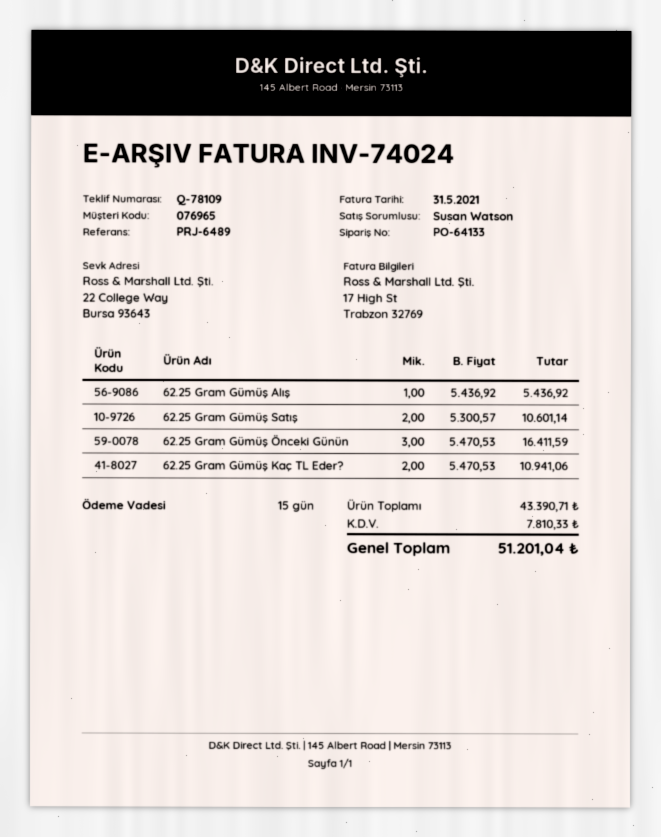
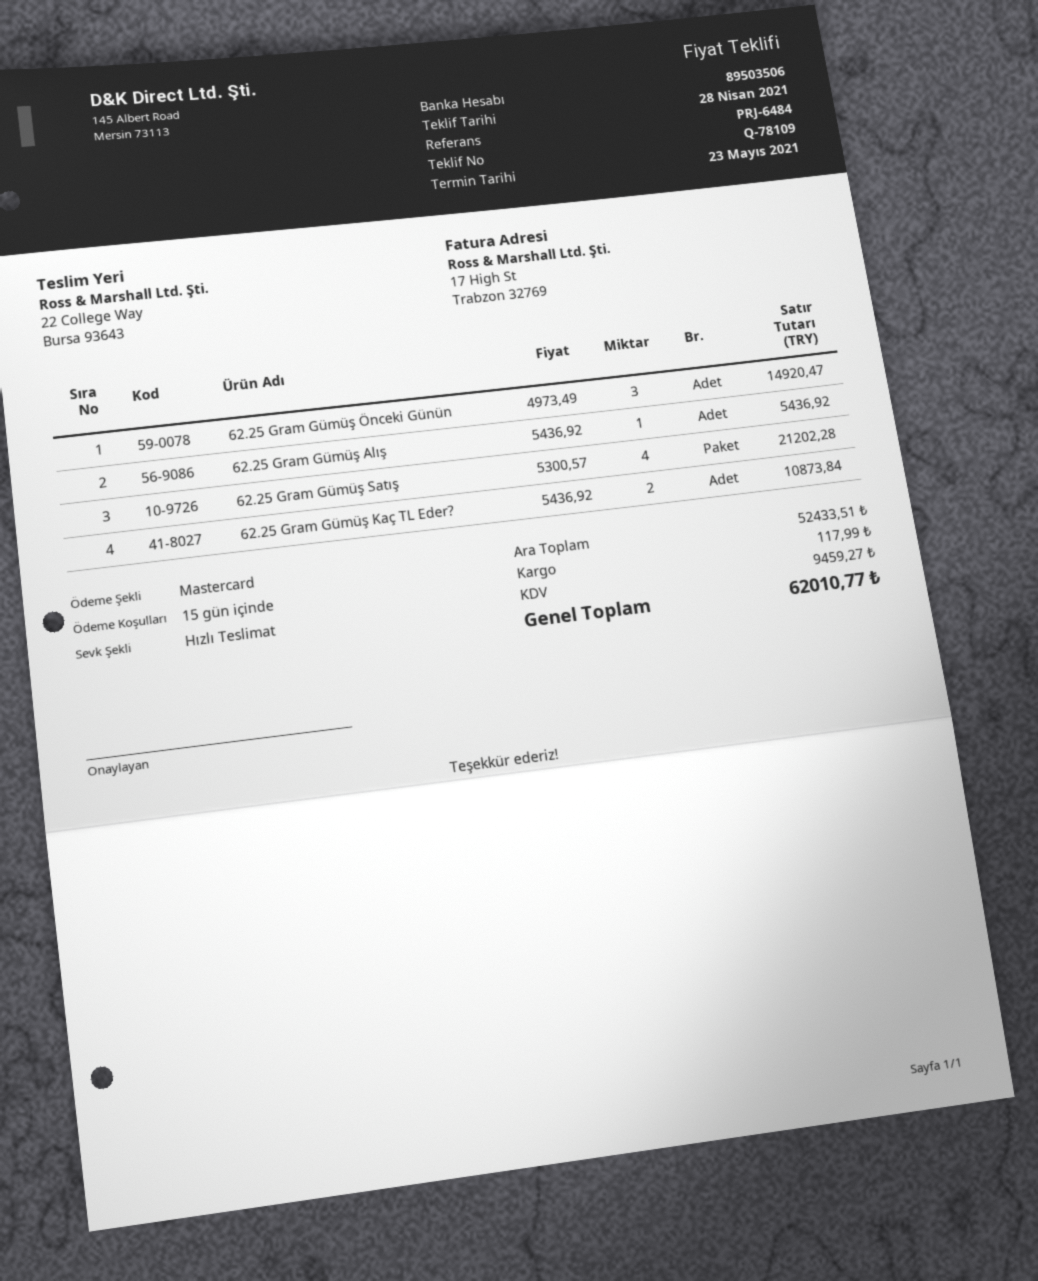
reference: PRJ-6489 -> PRJ-6484
62.25 Gram Gümüş Satış: 2 x 5300.57 = 10601.14 -> 4 x 5300.57 = 21202.28
62.25 Gram Gümüş Önceki Günün: 3 x 5470.53 = 16411.59 -> 3 x 4973.49 = 14920.47
62.25 Gram Gümüş Kaç TL Eder?: 2 x 5470.53 = 10941.06 -> 2 x 5436.92 = 10873.84
subtotal: 43390.71 -> 52433.51
shipping: none -> 117.99
tax: 7810.33 -> 9459.27
total: 51201.04 -> 62010.77

